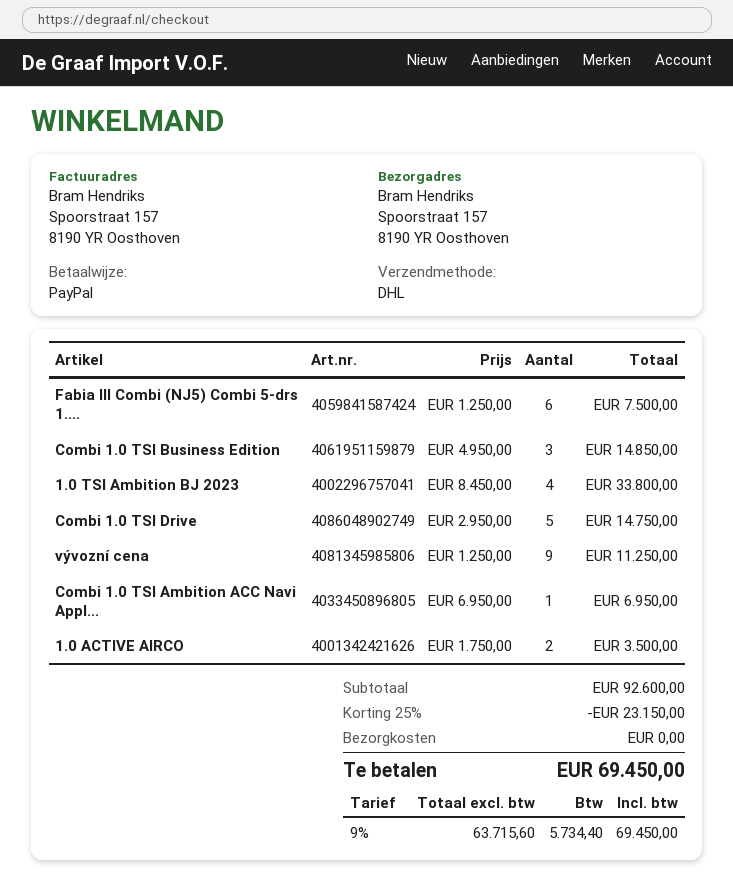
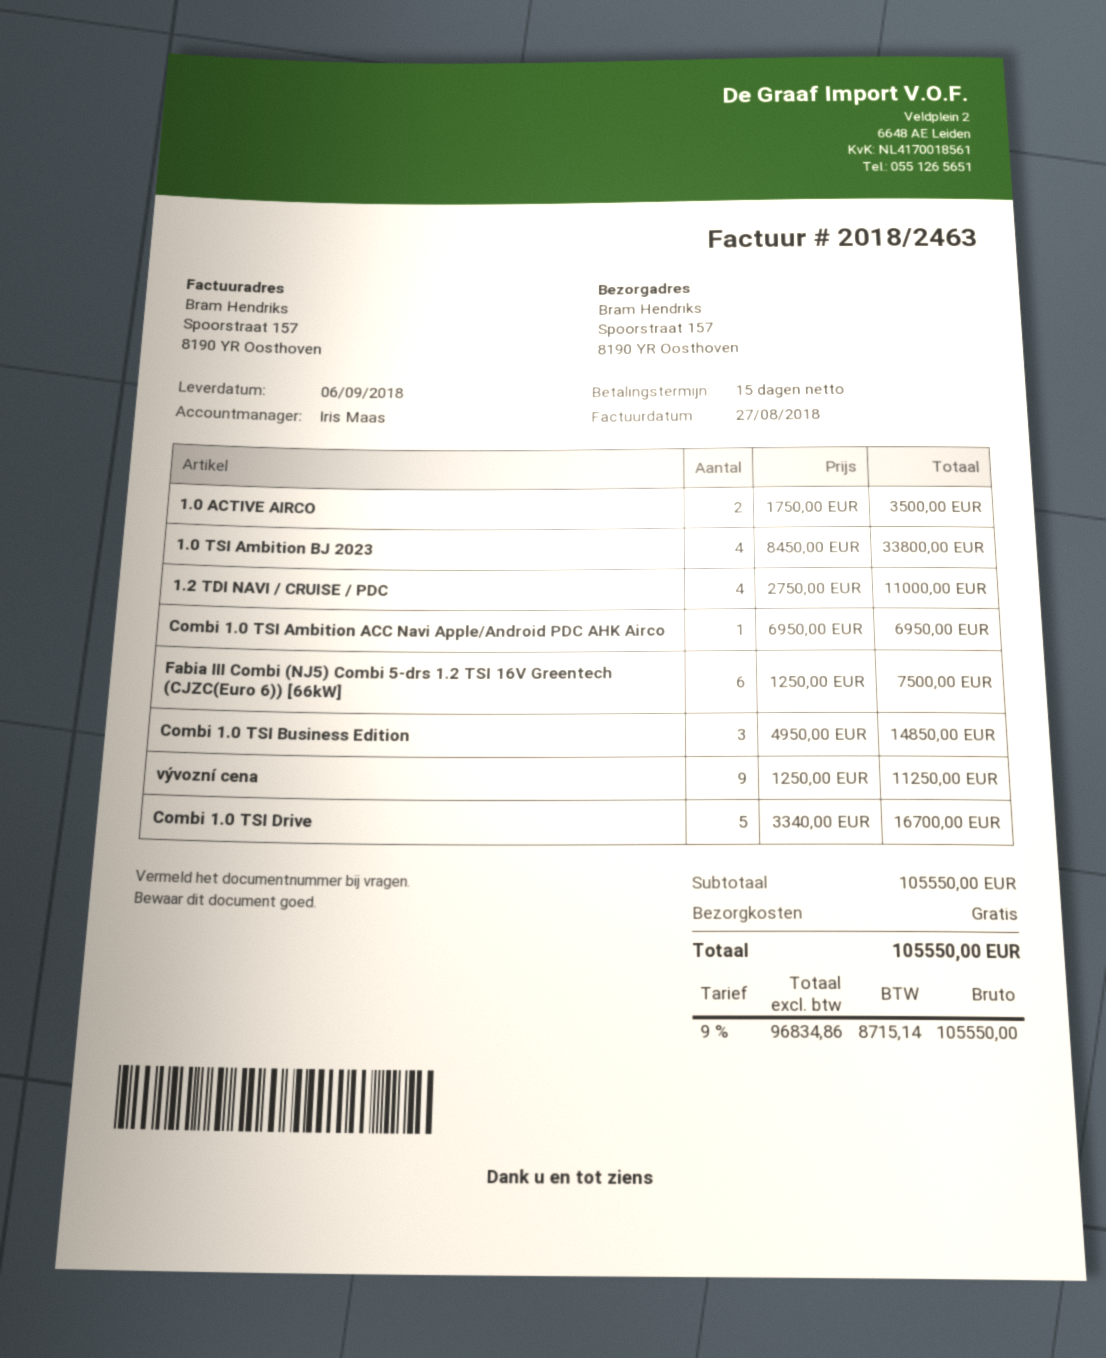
Combi 1.0 TSI Drive: 5 x 2950.00 = 14750.00 -> 5 x 3340.00 = 16700.00
1.2 TDI NAVI / CRUISE / PDC: none -> 4 x 2750.00 = 11000.00
subtotal: 92600.00 -> 105550.00
discount: 25% = 23150.00 -> none
net: 63715.60 -> 96834.86
tax: 9% = 5734.40 -> 9% = 8715.14
total: 69450.00 -> 105550.00

